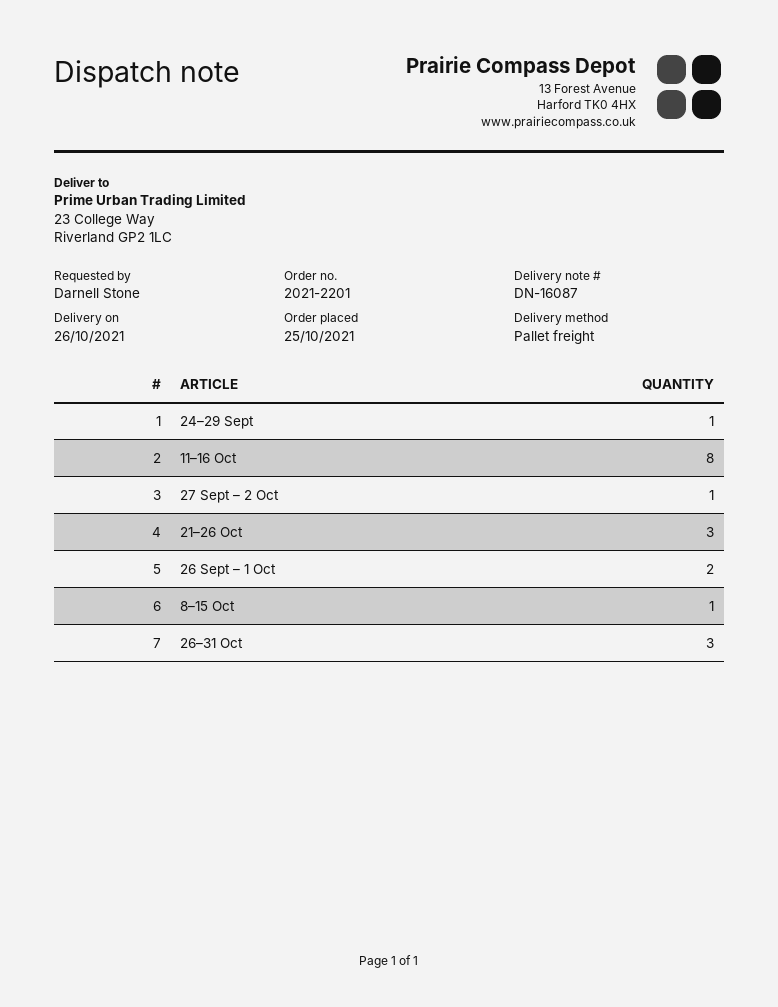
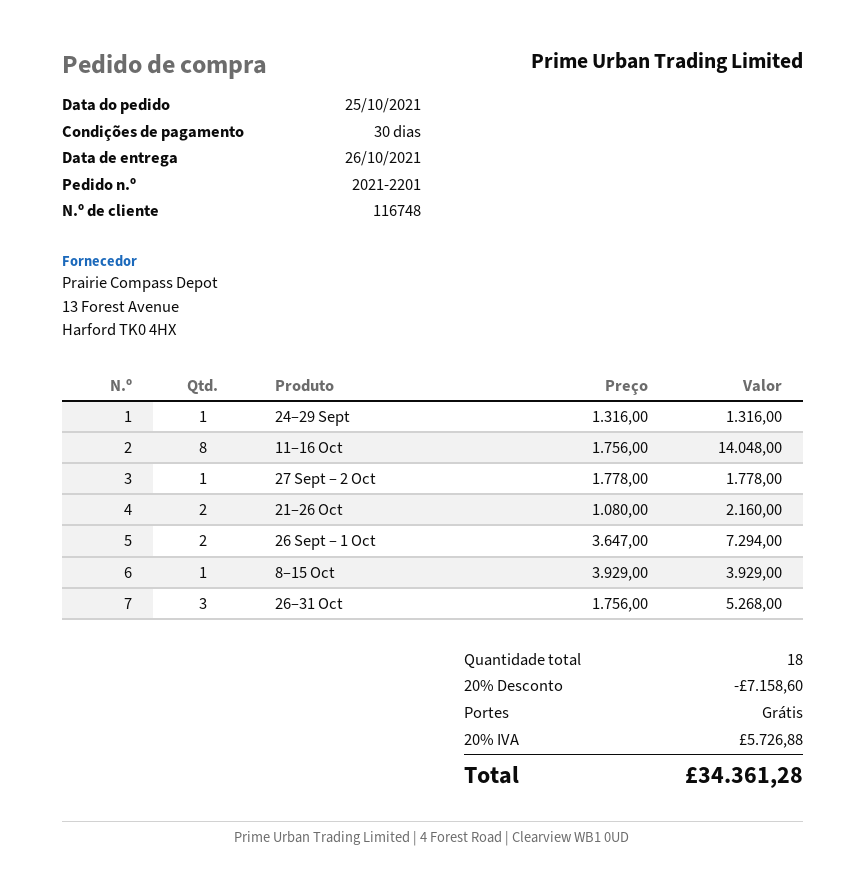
21–26 Oct: 3 -> 2

